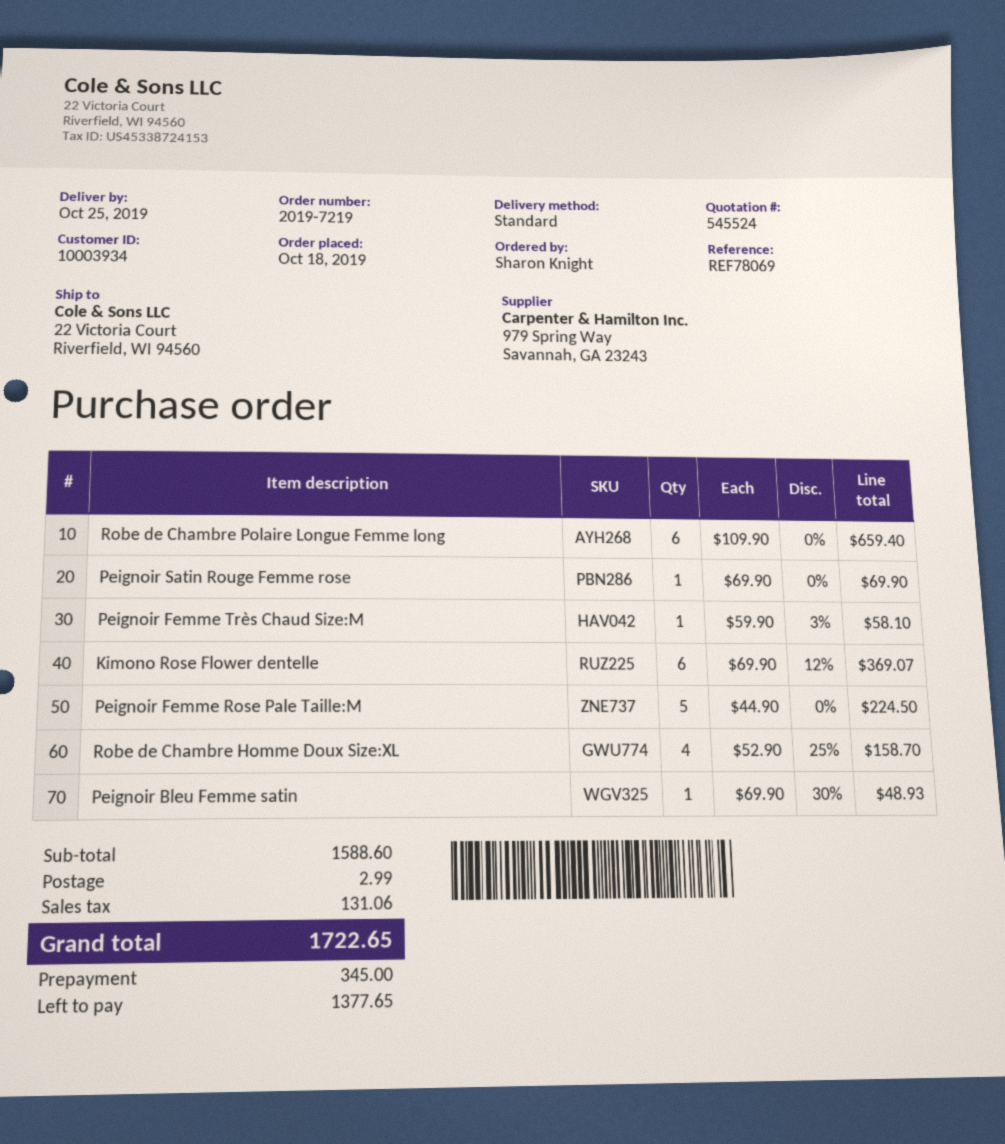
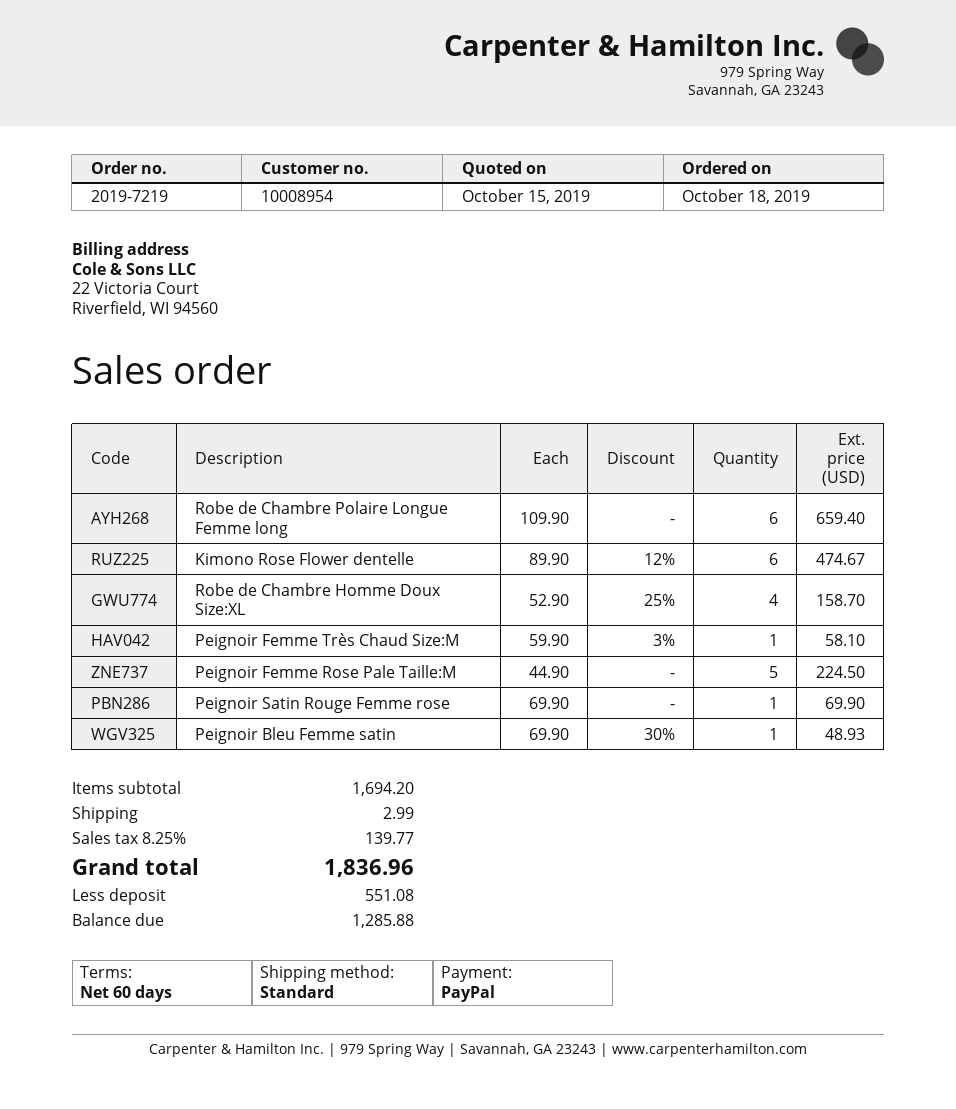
customer number: 10003934 -> 10008954
Kimono Rose Flower dentelle: 6 x 69.90 - 12% = 369.07 -> 6 x 89.90 - 12% = 474.67
subtotal: 1588.60 -> 1694.20
tax: 131.06 -> 139.77
total: 1722.65 -> 1836.96
deposit: 345.00 -> 551.08
balance: 1377.65 -> 1285.88

